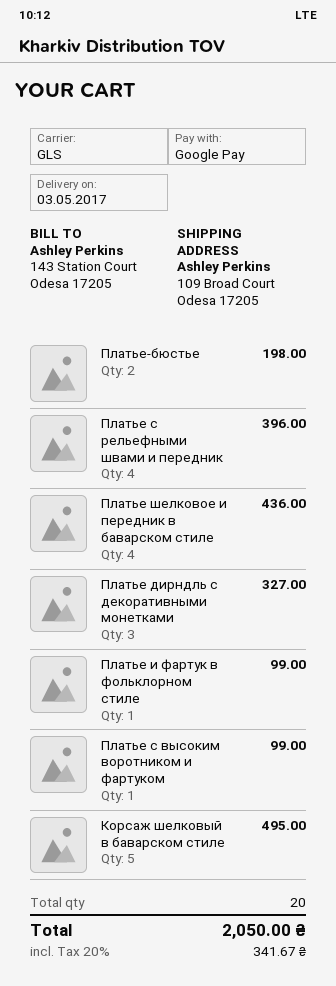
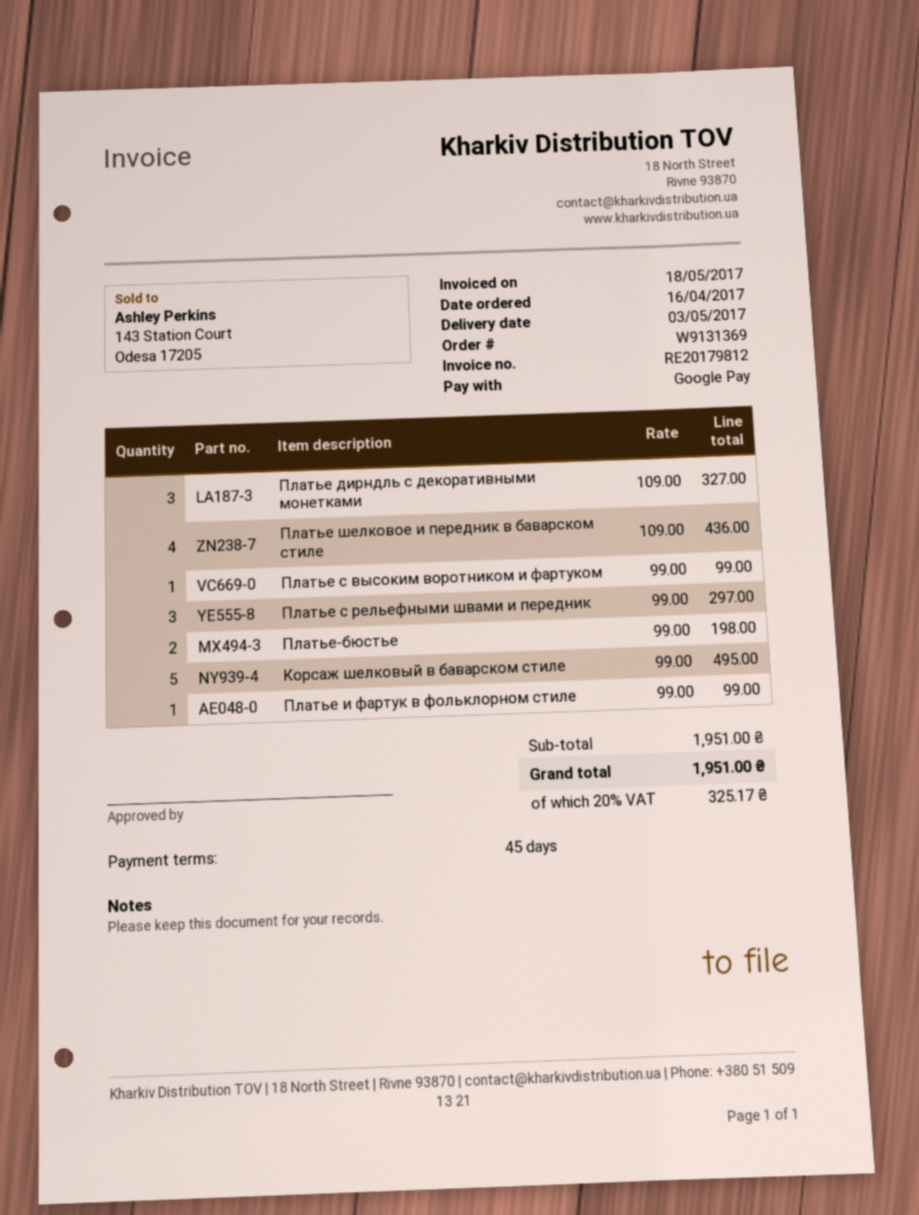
Платье с рельефными швами и передник: 4 for 396.00 -> 3 for 297.00
tax: 20% = 341.67 -> 20% = 325.17
total: 2050.00 -> 1951.00

